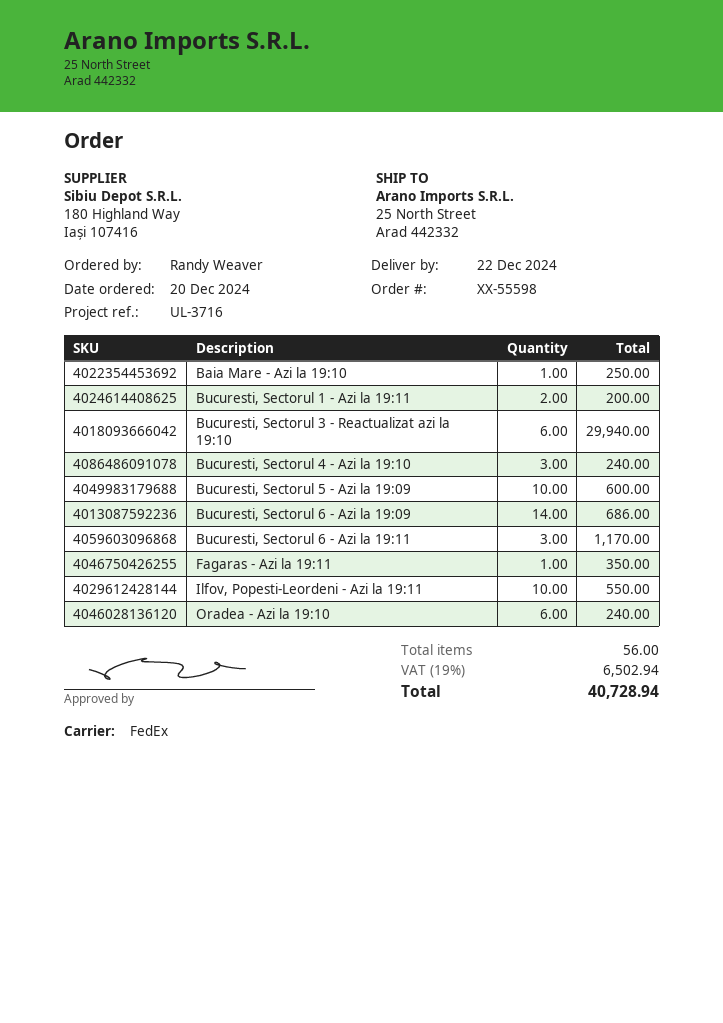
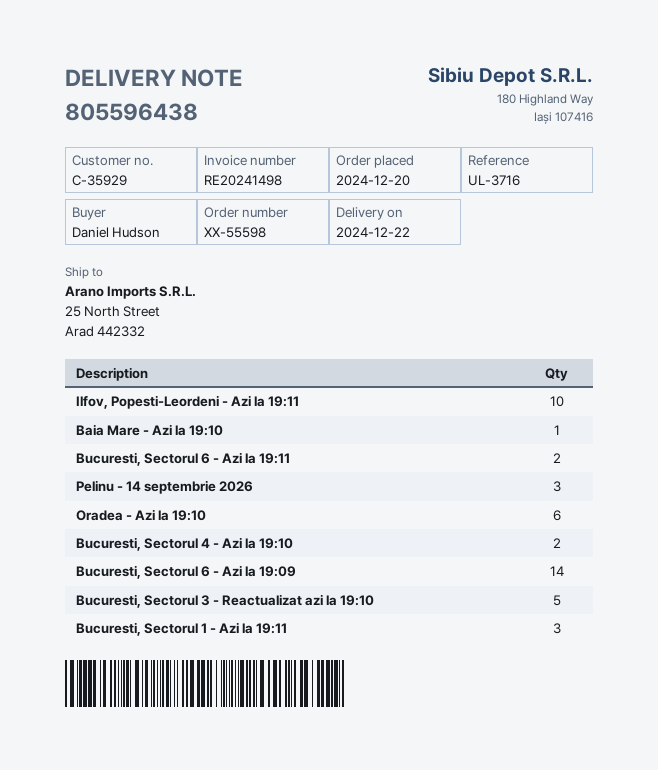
ordered by: Randy Weaver -> Daniel Hudson
Bucuresti, Sectorul 1 - Azi la 19:11: 2 -> 3
Bucuresti, Sectorul 3 - Reactualizat azi la 19:10: 6 -> 5
Bucuresti, Sectorul 4 - Azi la 19:10: 3 -> 2
Bucuresti, Sectorul 5 - Azi la 19:09: 10 -> none
Bucuresti, Sectorul 6 - Azi la 19:11: 3 -> 2
Fagaras - Azi la 19:11: 1 -> none
Pelinu - 14 septembrie 2026: none -> 3

